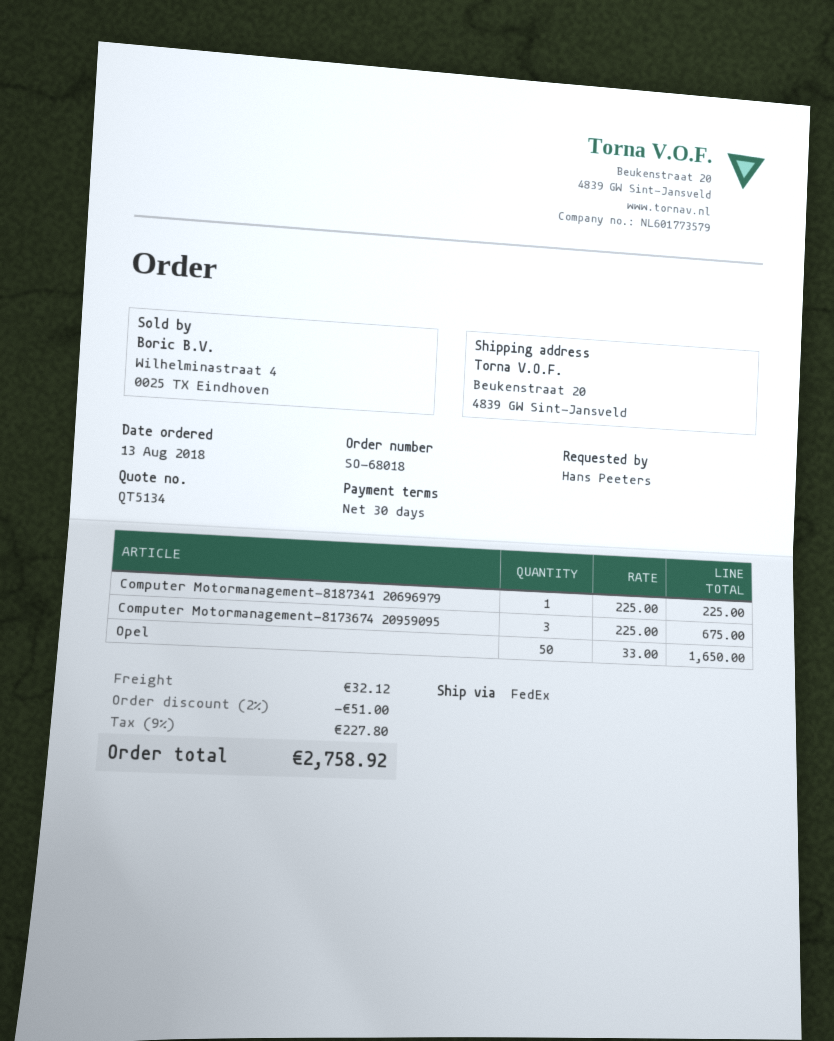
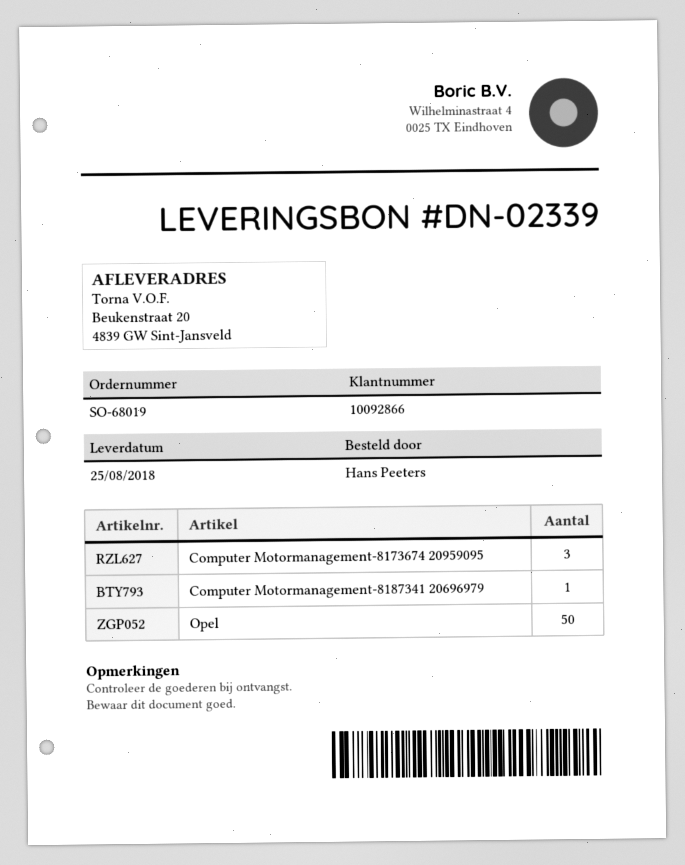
order number: SO-68018 -> SO-68019

